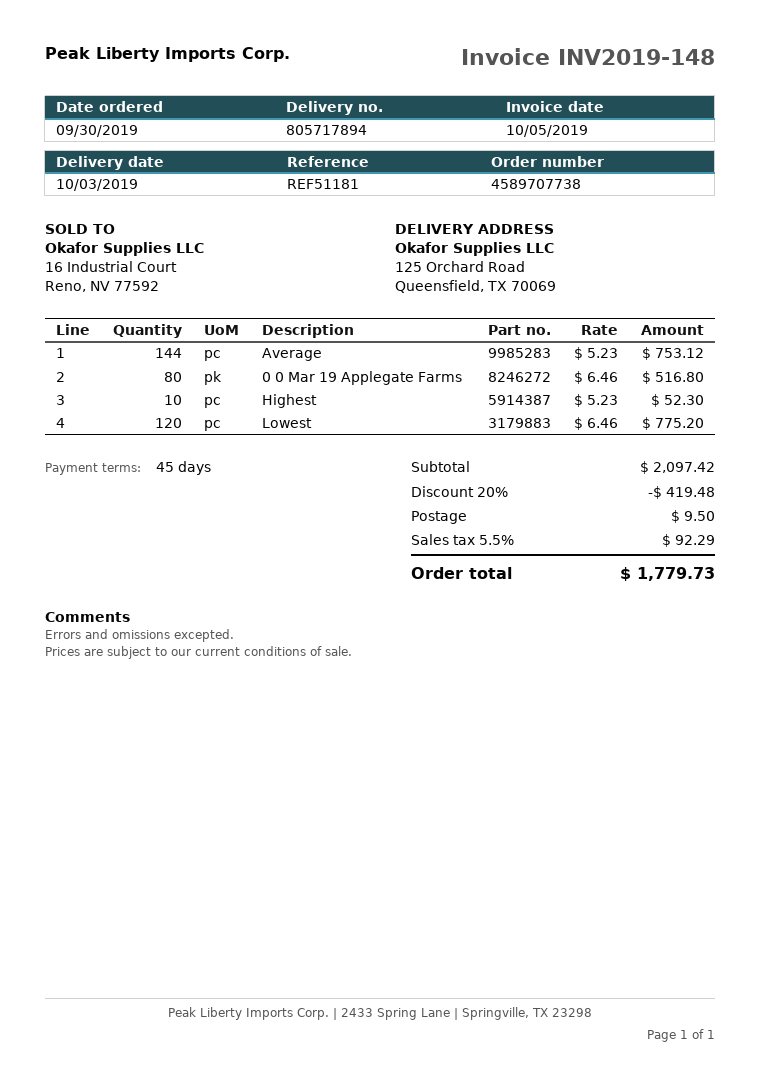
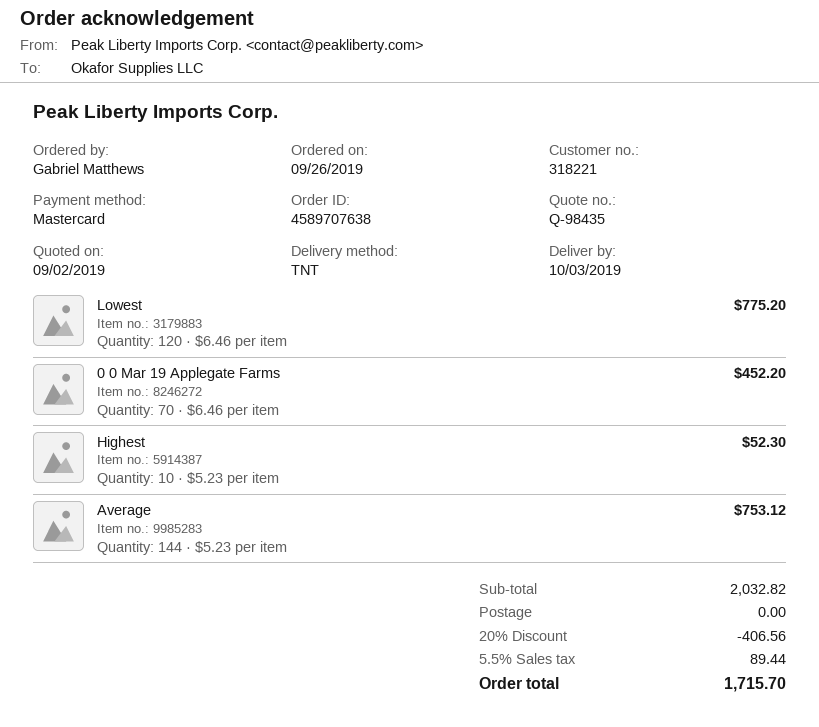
order number: 4589707738 -> 4589707638
order date: 2019-09-30 -> 2019-09-26
0 0 Mar 19 Applegate Farms: 80 x 6.46 = 516.80 -> 70 x 6.46 = 452.20
subtotal: 2097.42 -> 2032.82
discount: 20% = 419.48 -> 20% = 406.56
shipping: 9.50 -> 0.00
tax: 5.5% = 92.29 -> 5.5% = 89.44
total: 1779.73 -> 1715.70

